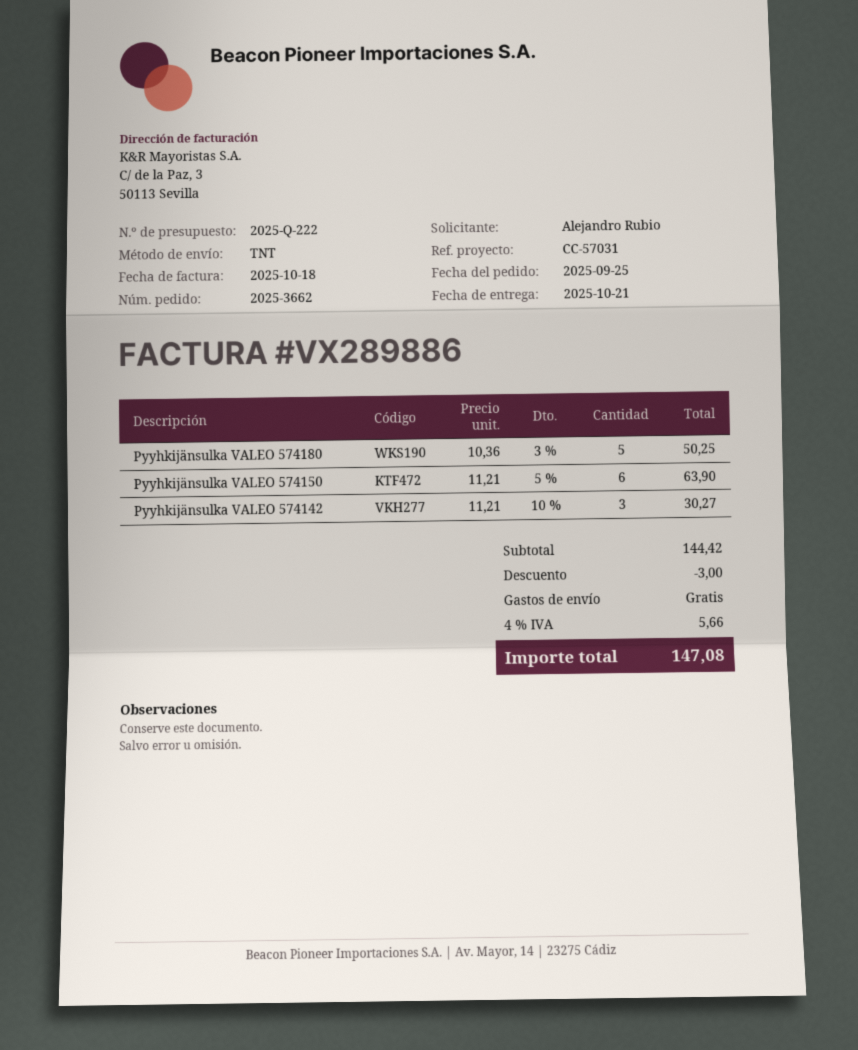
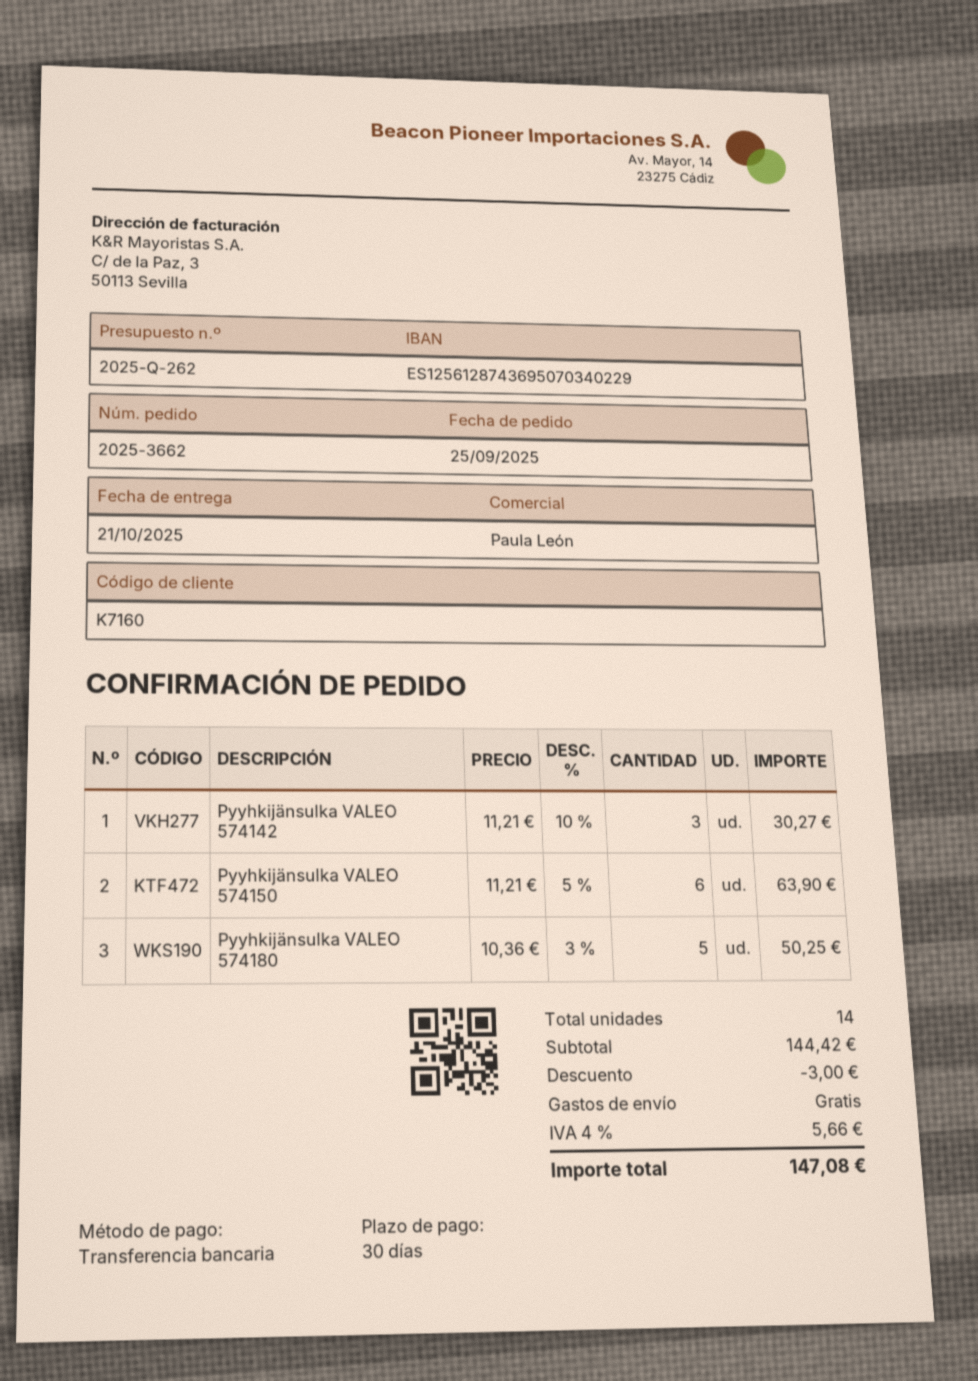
quote number: 2025-Q-222 -> 2025-Q-262

